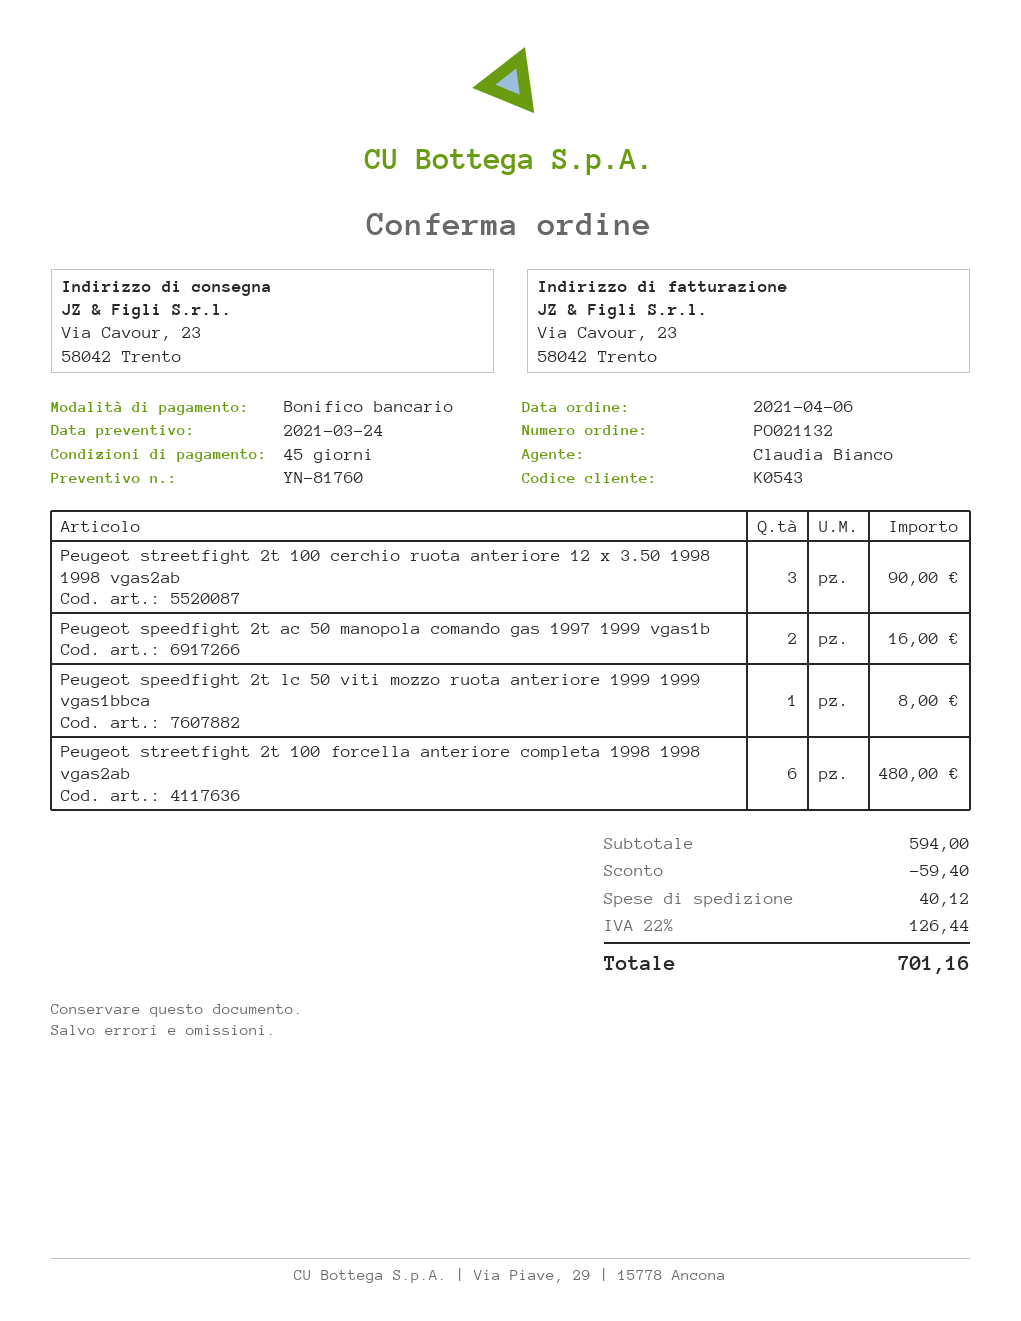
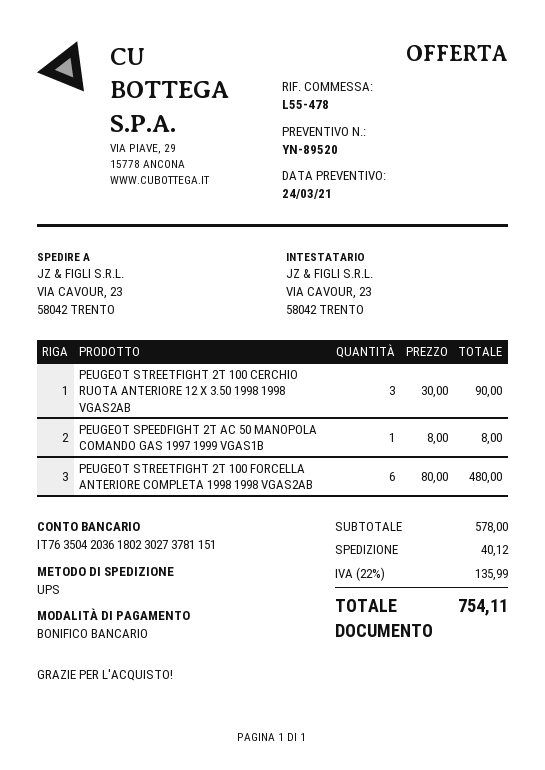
quote number: YN-81760 -> YN-89520
Peugeot speedfight 2t ac 50 manopola comando gas 1997 1999 vgas1b: 2 for 16.00 -> 1 for 8.00
Peugeot speedfight 2t lc 50 viti mozzo ruota anteriore 1999 1999 vgas1bbca: 1 for 8.00 -> none
subtotal: 594.00 -> 578.00
discount: 59.40 -> none
tax: 22% = 126.44 -> 22% = 135.99
total: 701.16 -> 754.11

